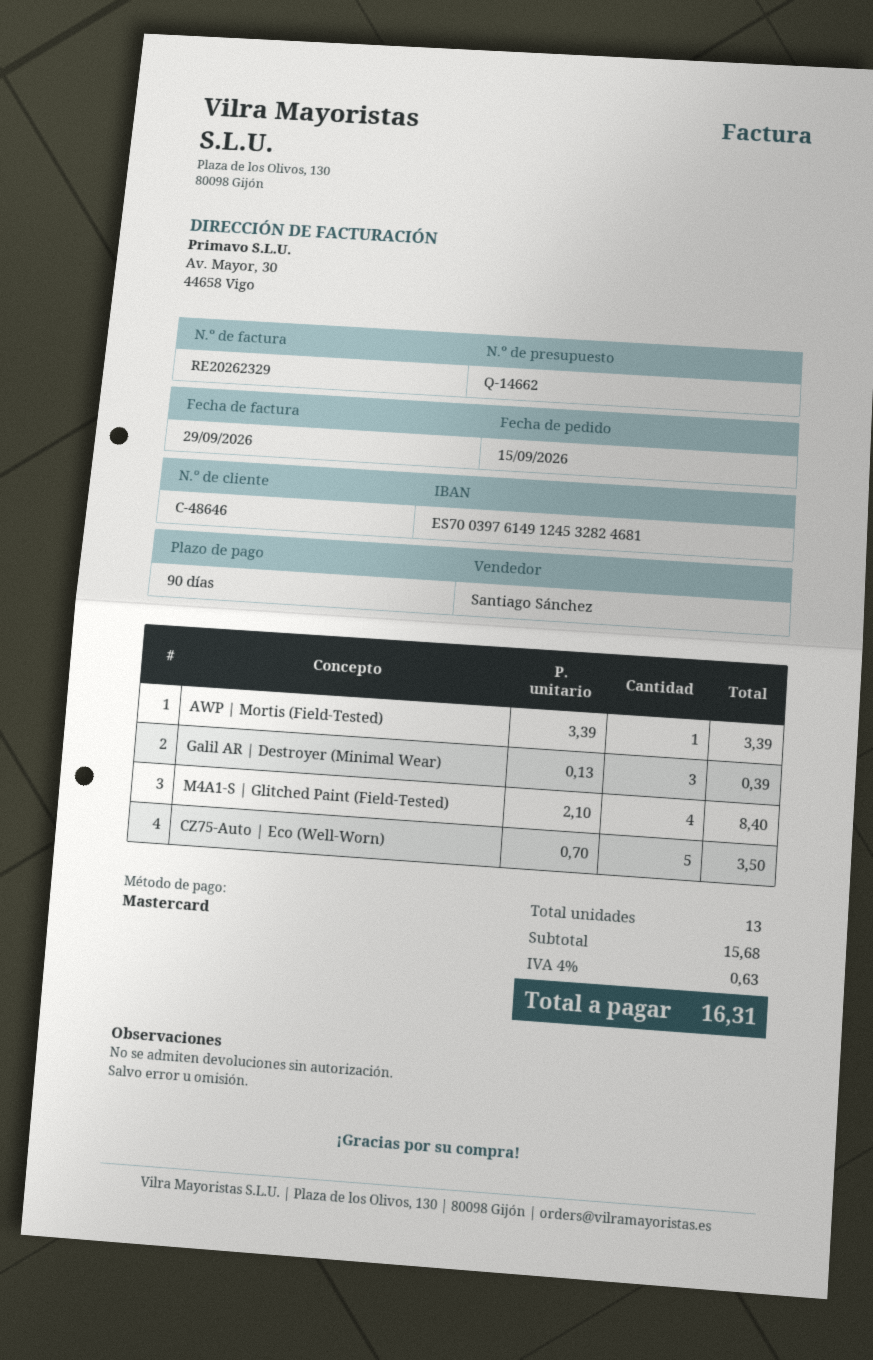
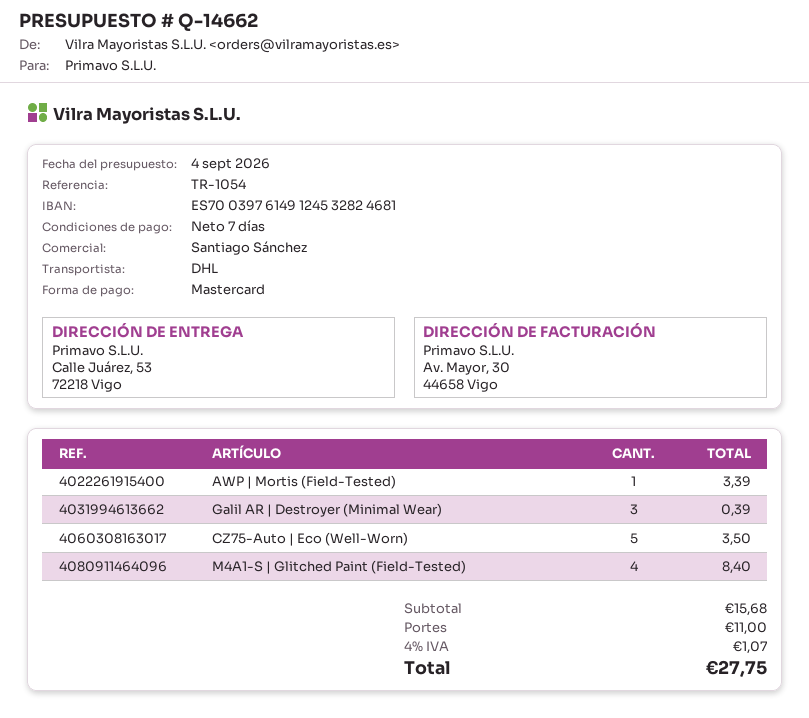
payment terms: 90 days -> 7 days
shipping: none -> 11.00
tax: 4% = 0.63 -> 4% = 1.07
total: 16.31 -> 27.75

